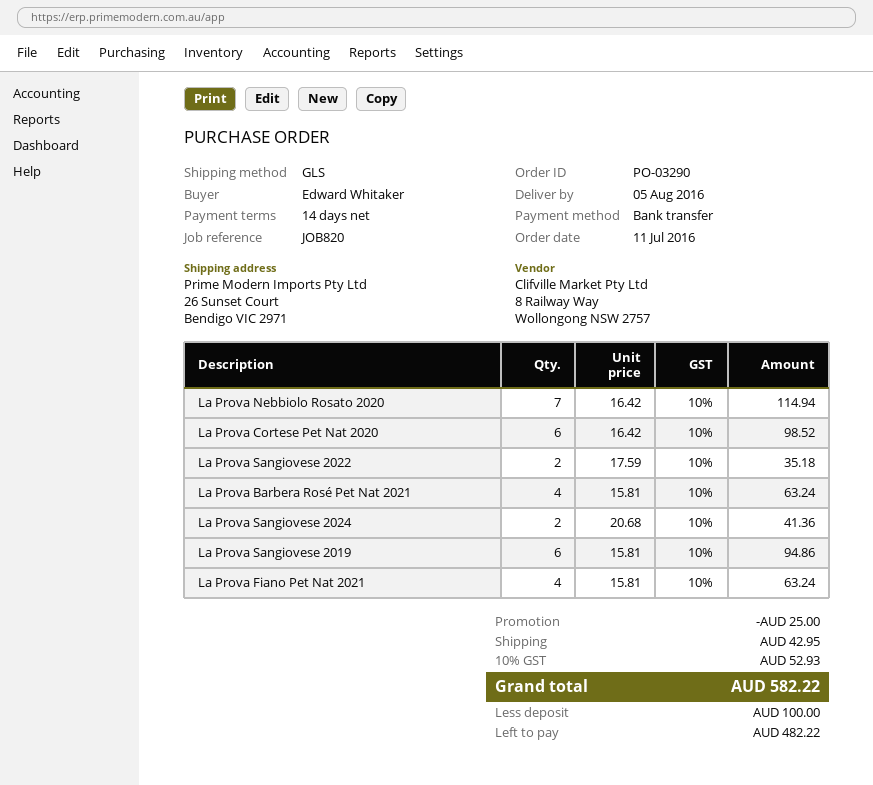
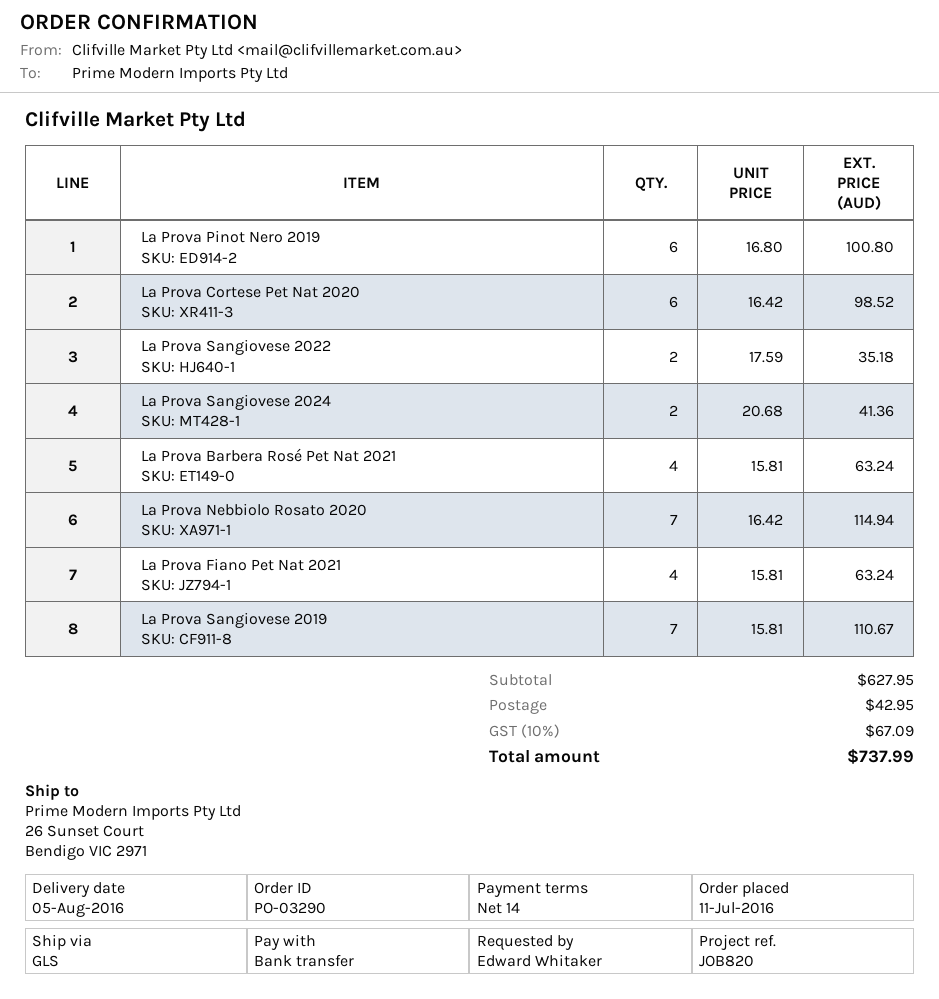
La Prova Sangiovese 2019: 6 x 15.81 = 94.86 -> 7 x 15.81 = 110.67
La Prova Pinot Nero 2019: none -> 6 x 16.80 = 100.80
discount: 25.00 -> none
tax: 10% = 52.93 -> 10% = 67.09
total: 582.22 -> 737.99

